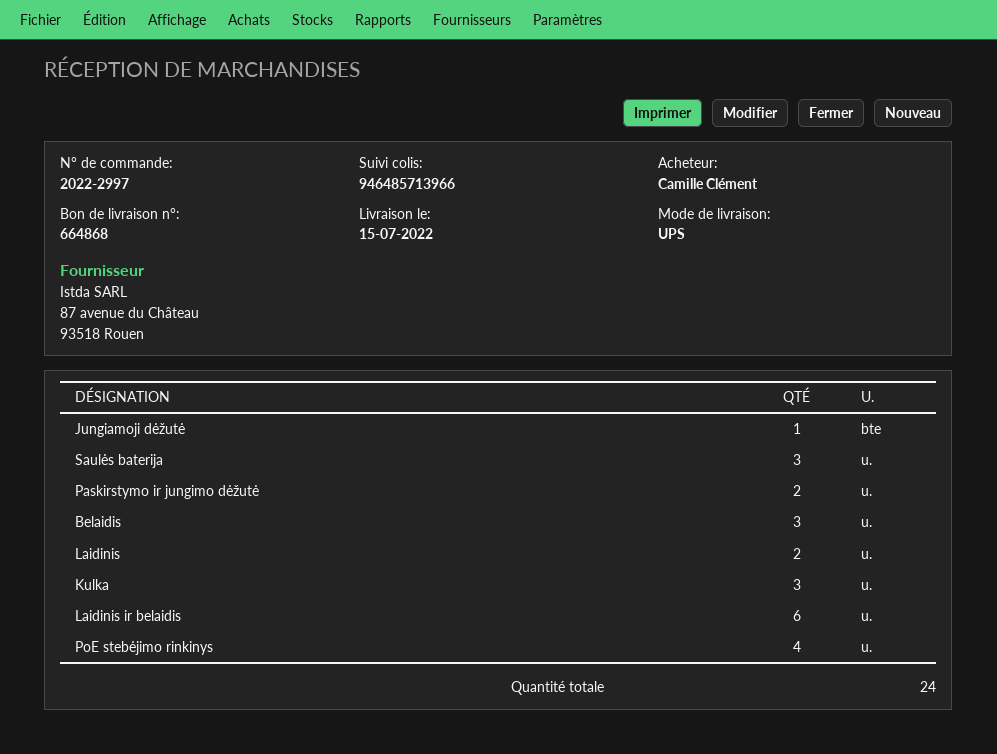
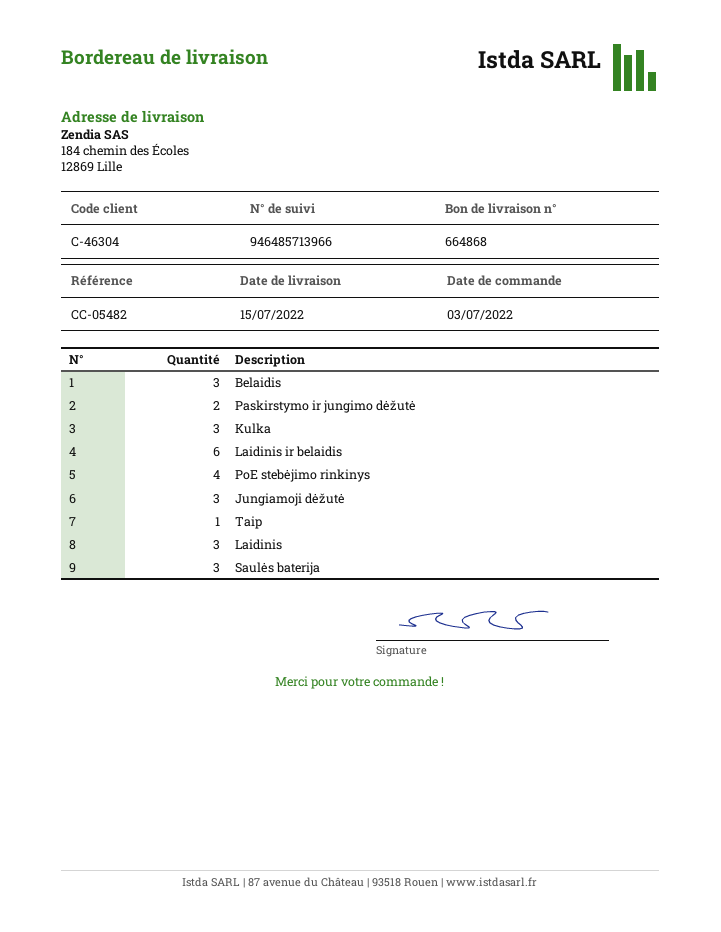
Jungiamoji dėžutė: 1 -> 3
Laidinis: 2 -> 3
Taip: none -> 1

